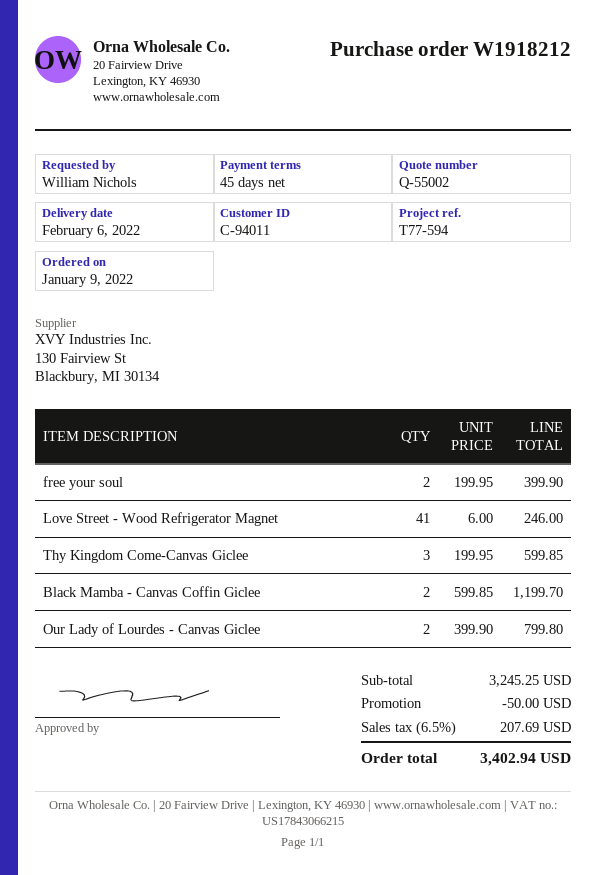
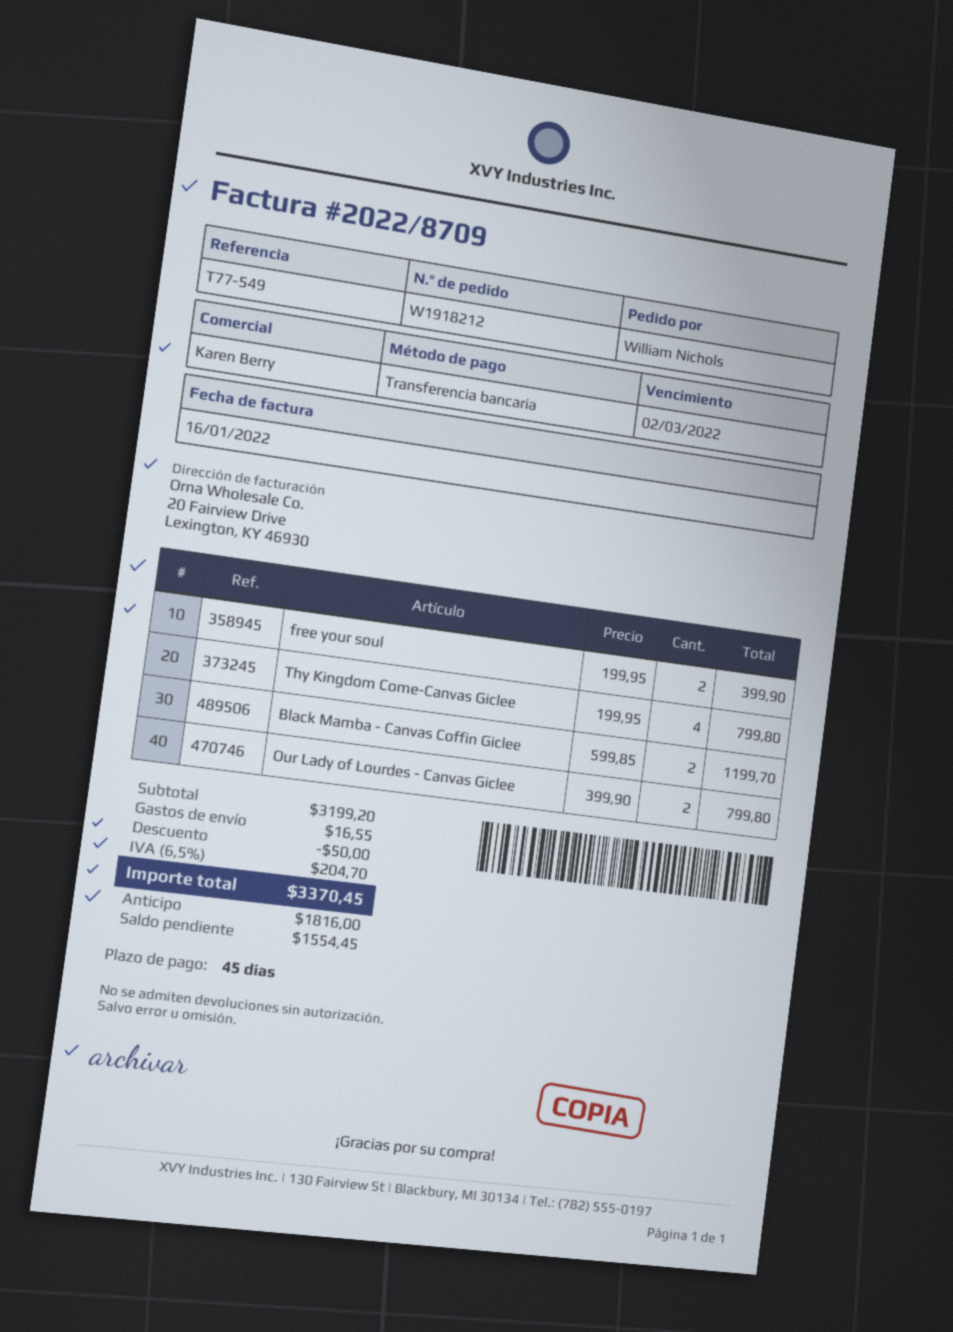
reference: T77-594 -> T77-549
Love Street - Wood Refrigerator Magnet: 41 x 6.00 = 246.00 -> none
Thy Kingdom Come-Canvas Giclee: 3 x 199.95 = 599.85 -> 4 x 199.95 = 799.80
subtotal: 3245.25 -> 3199.20
shipping: none -> 16.55
tax: 6.5% = 207.69 -> 6.5% = 204.70
total: 3402.94 -> 3370.45

